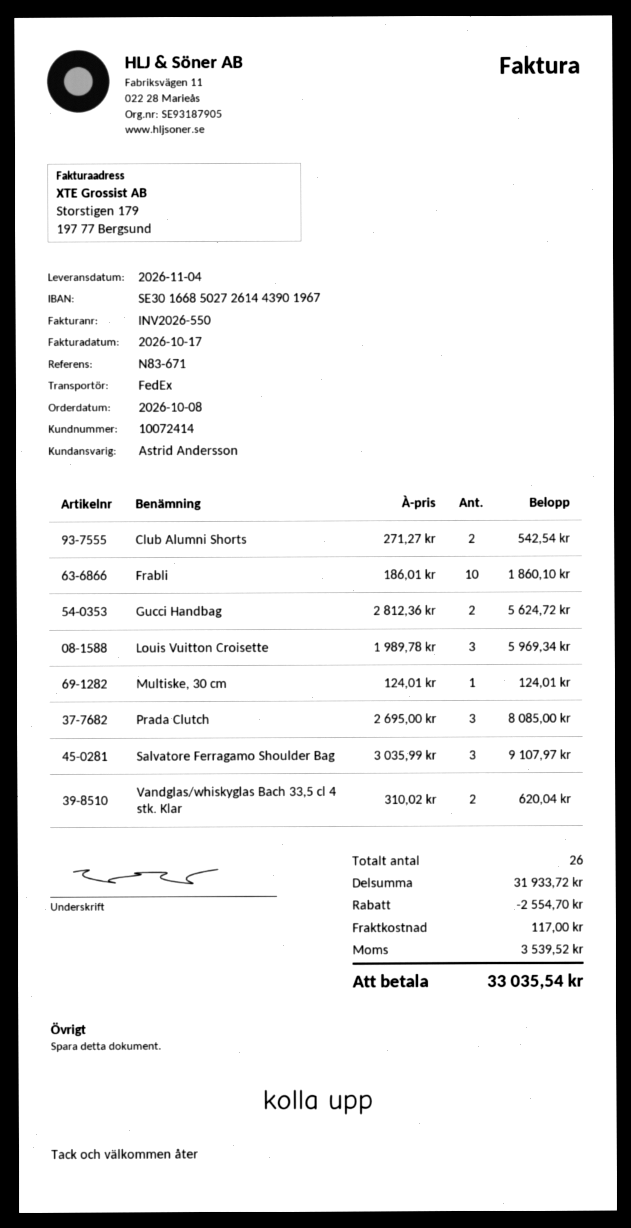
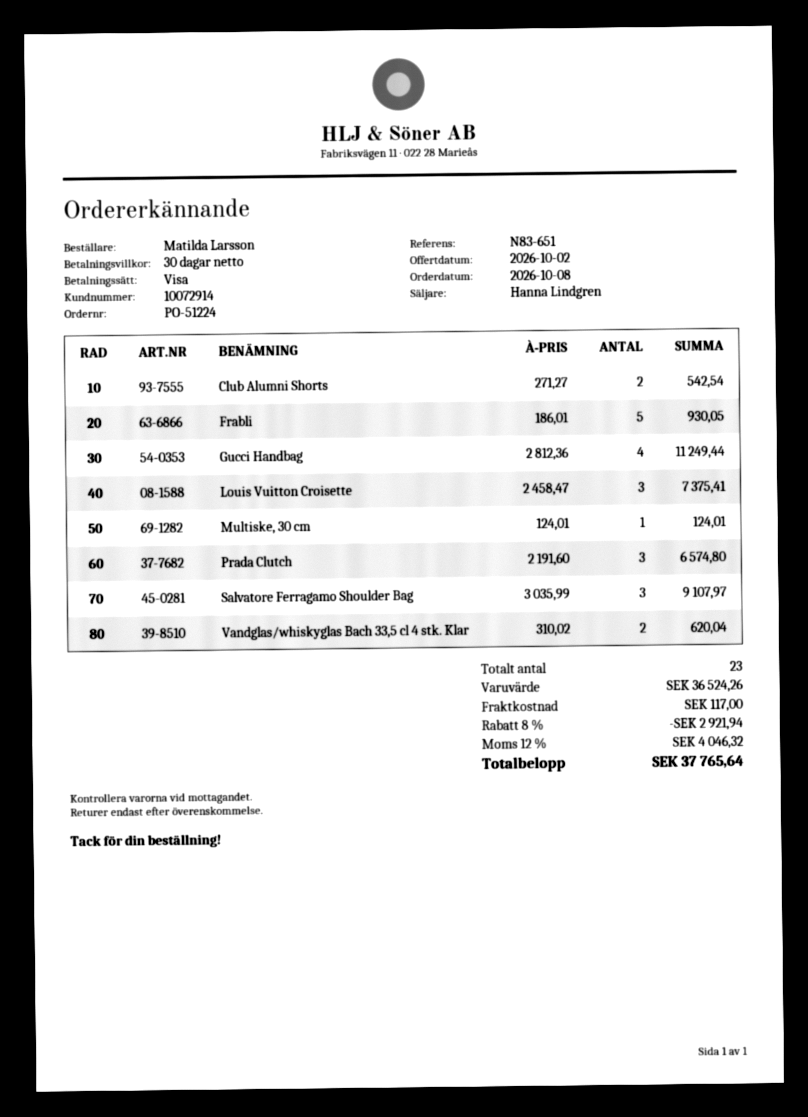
customer number: 10072414 -> 10072914
reference: N83-671 -> N83-651
sales rep: Astrid Andersson -> Hanna Lindgren
Frabli: 10 x 186.01 = 1860.10 -> 5 x 186.01 = 930.05
Gucci Handbag: 2 x 2812.36 = 5624.72 -> 4 x 2812.36 = 11249.44
Louis Vuitton Croisette: 3 x 1989.78 = 5969.34 -> 3 x 2458.47 = 7375.41
Prada Clutch: 3 x 2695.00 = 8085.00 -> 3 x 2191.60 = 6574.80
total quantity: 26 -> 23
subtotal: 31933.72 -> 36524.26
discount: 2554.70 -> 2921.94
tax: 3539.52 -> 4046.32
total: 33035.54 -> 37765.64

